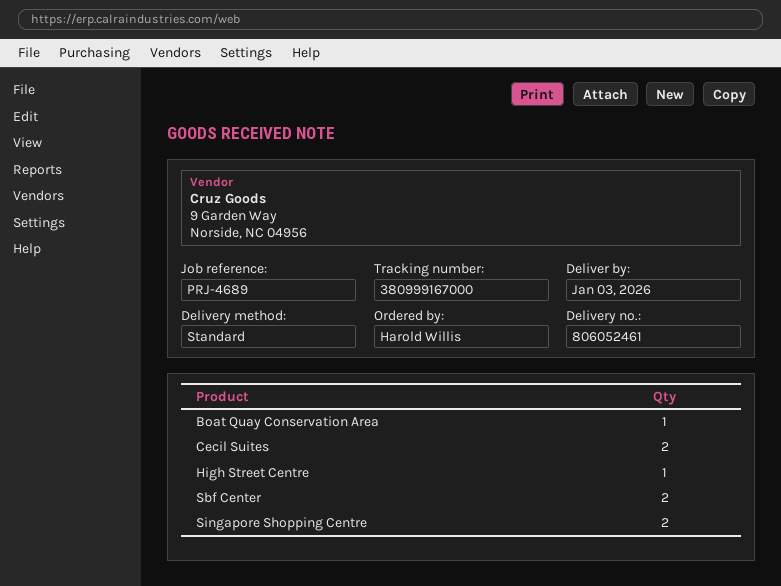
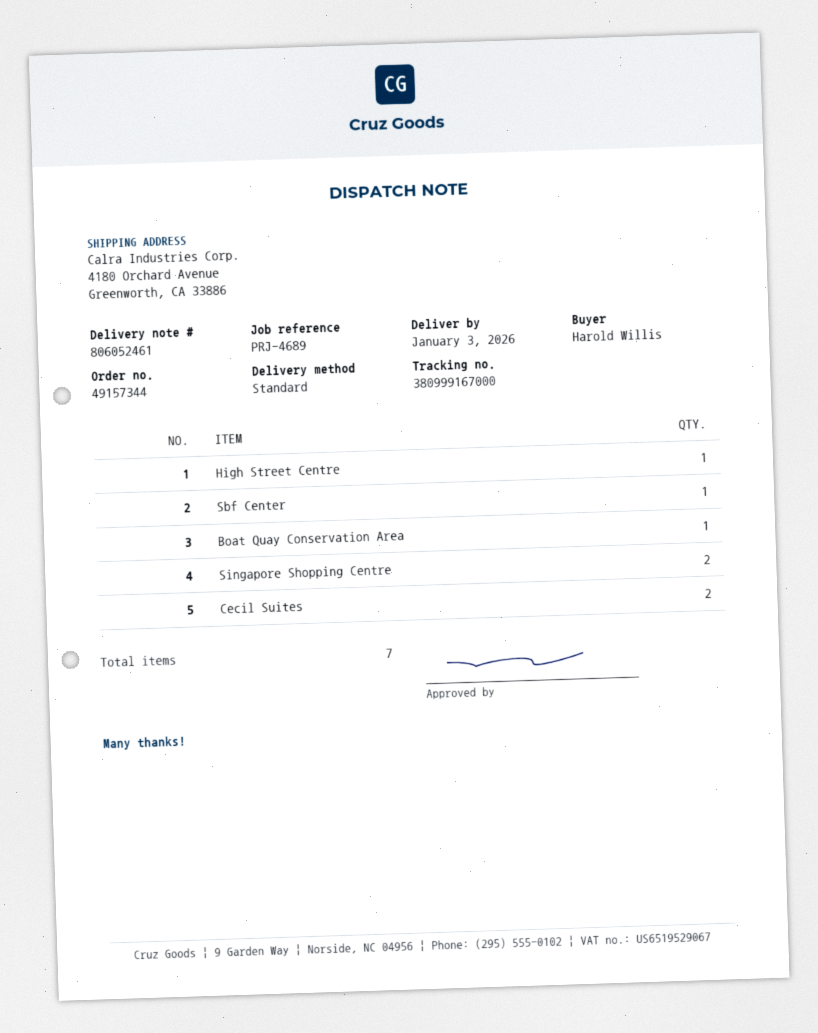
Sbf Center: 2 -> 1

